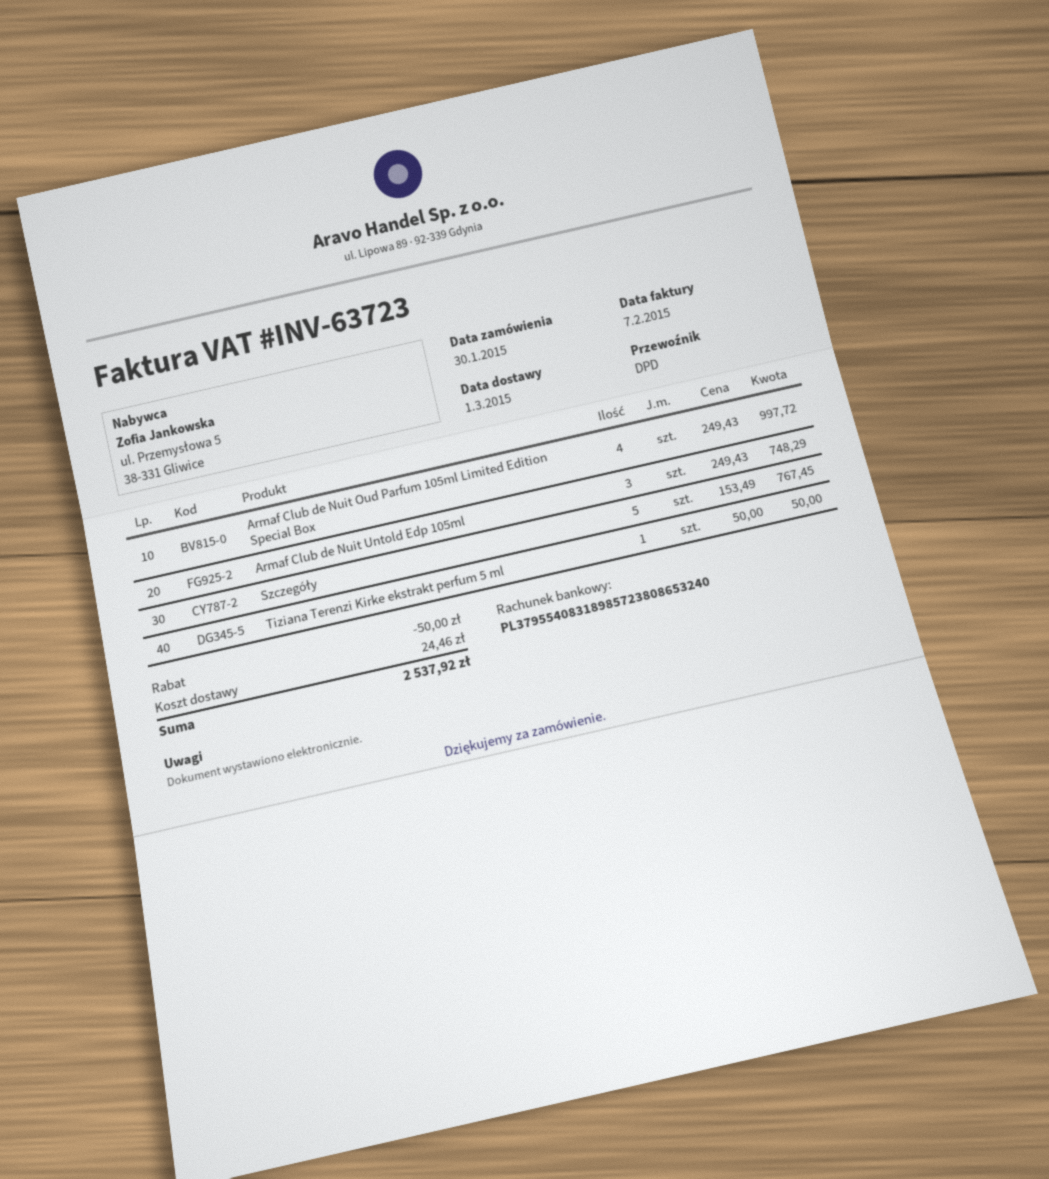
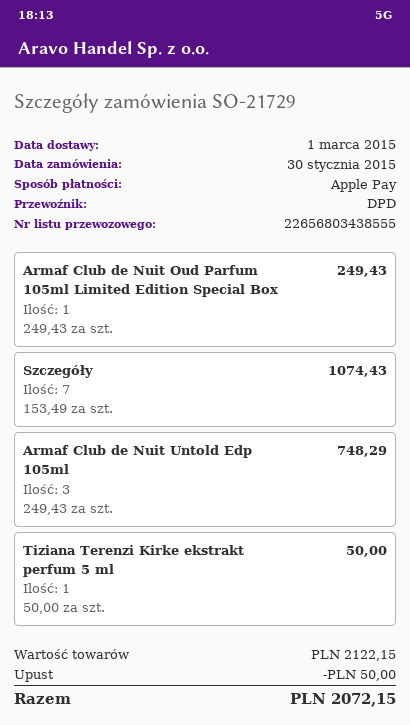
Armaf Club de Nuit Oud Parfum 105ml Limited Edition Special Box: 4 x 249.43 = 997.72 -> 1 x 249.43 = 249.43
Szczegóły: 5 x 153.49 = 767.45 -> 7 x 153.49 = 1074.43
shipping: 24.46 -> none
total: 2537.92 -> 2072.15

